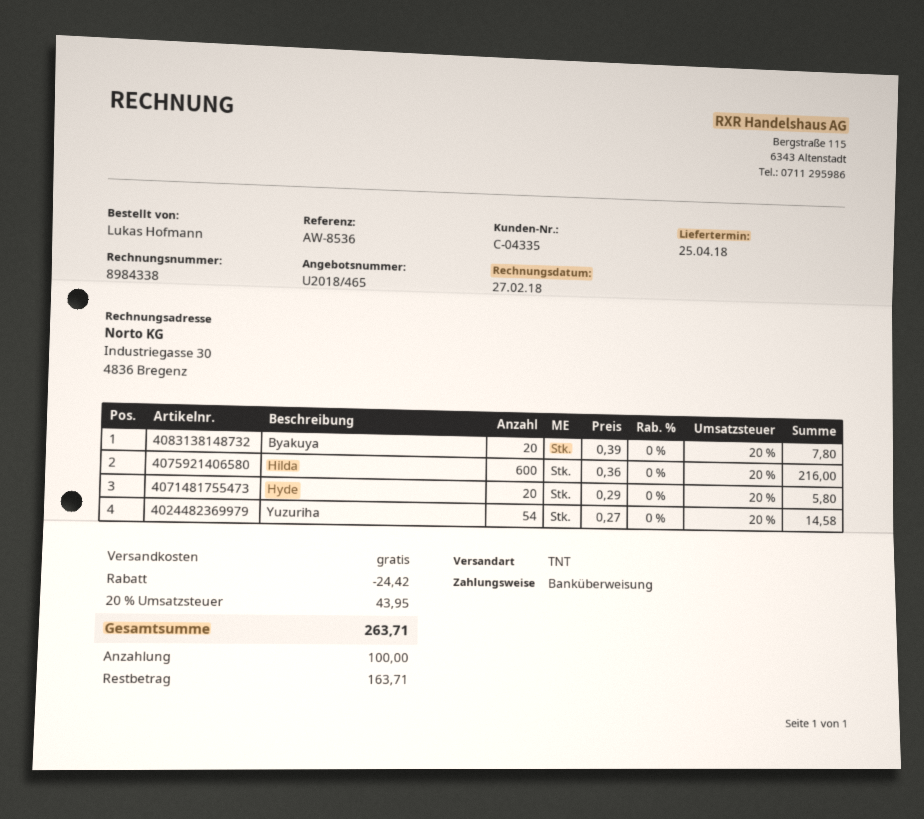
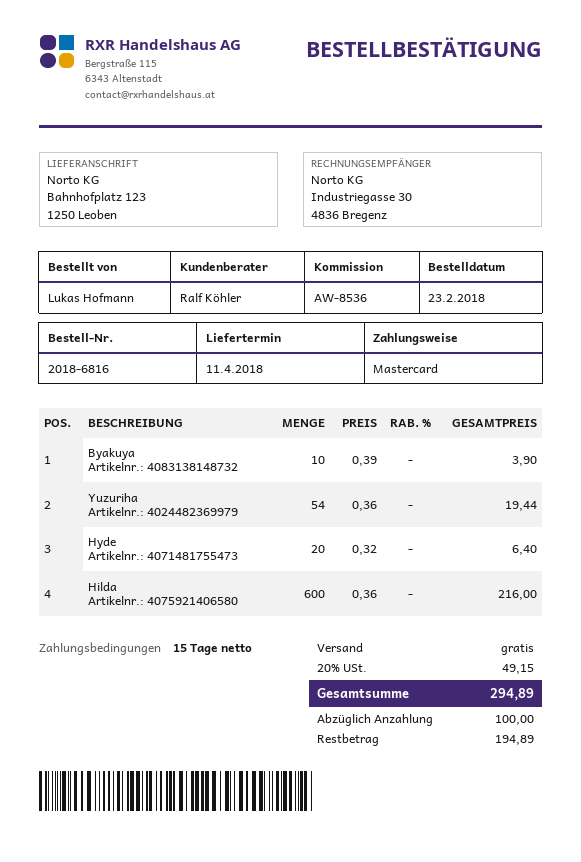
delivery date: 2018-04-25 -> 2018-04-11
payment method: bank transfer -> Mastercard
Byakuya: 20 x 0.39 = 7.80 -> 10 x 0.39 = 3.90
Hyde: 20 x 0.29 = 5.80 -> 20 x 0.32 = 6.40
Yuzuriha: 54 x 0.27 = 14.58 -> 54 x 0.36 = 19.44
discount: 24.42 -> none
tax: 20% = 43.95 -> 20% = 49.15
total: 263.71 -> 294.89
balance: 163.71 -> 194.89

